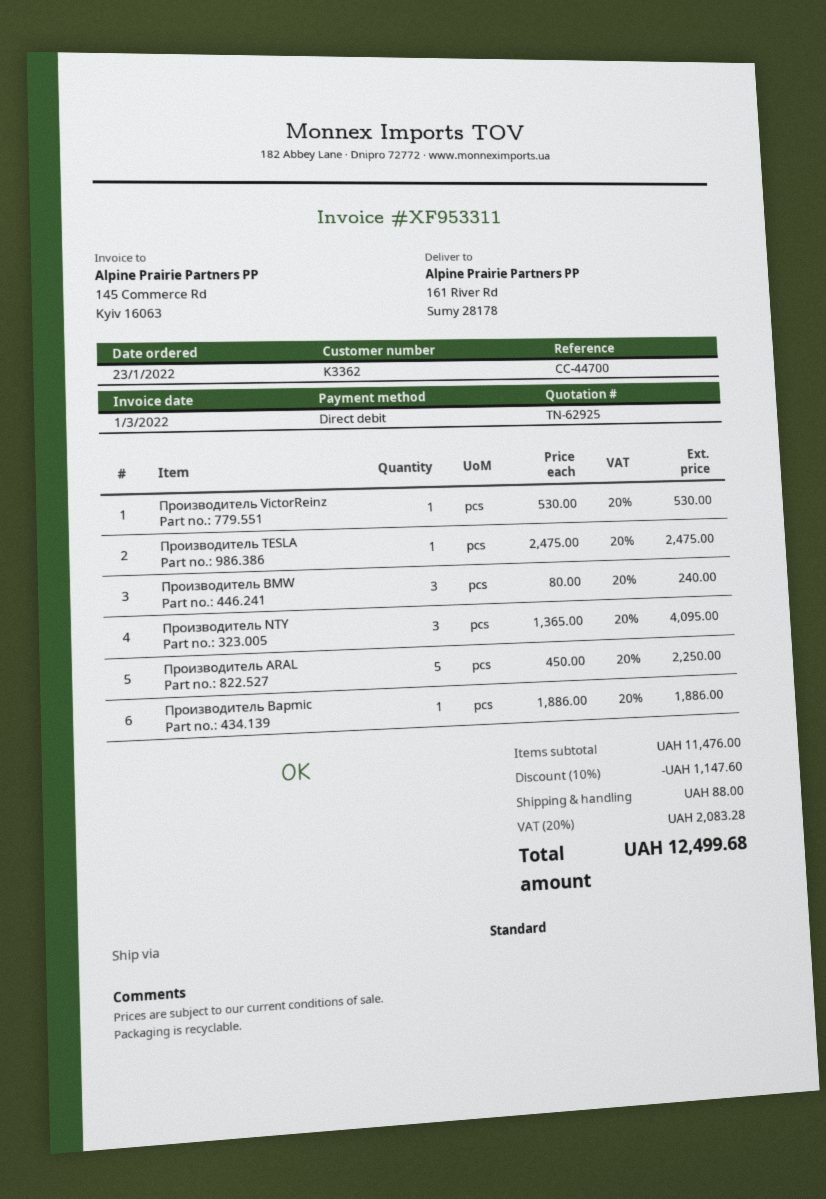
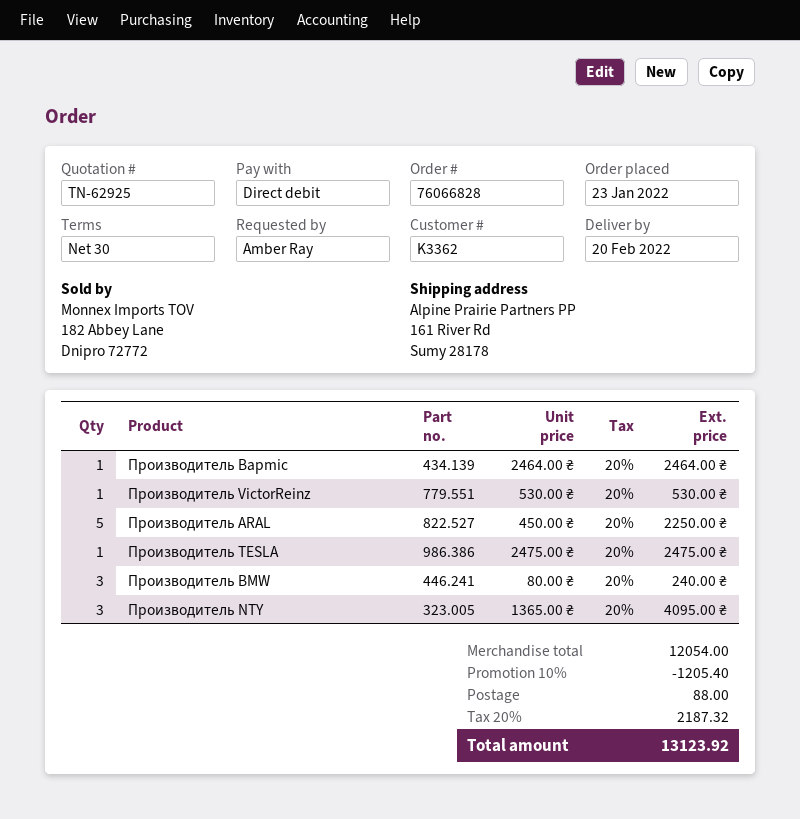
Производитель Bapmic: 1 x 1886.00 = 1886.00 -> 1 x 2464.00 = 2464.00
subtotal: 11476.00 -> 12054.00
discount: 10% = 1147.60 -> 10% = 1205.40
tax: 20% = 2083.28 -> 20% = 2187.32
total: 12499.68 -> 13123.92

